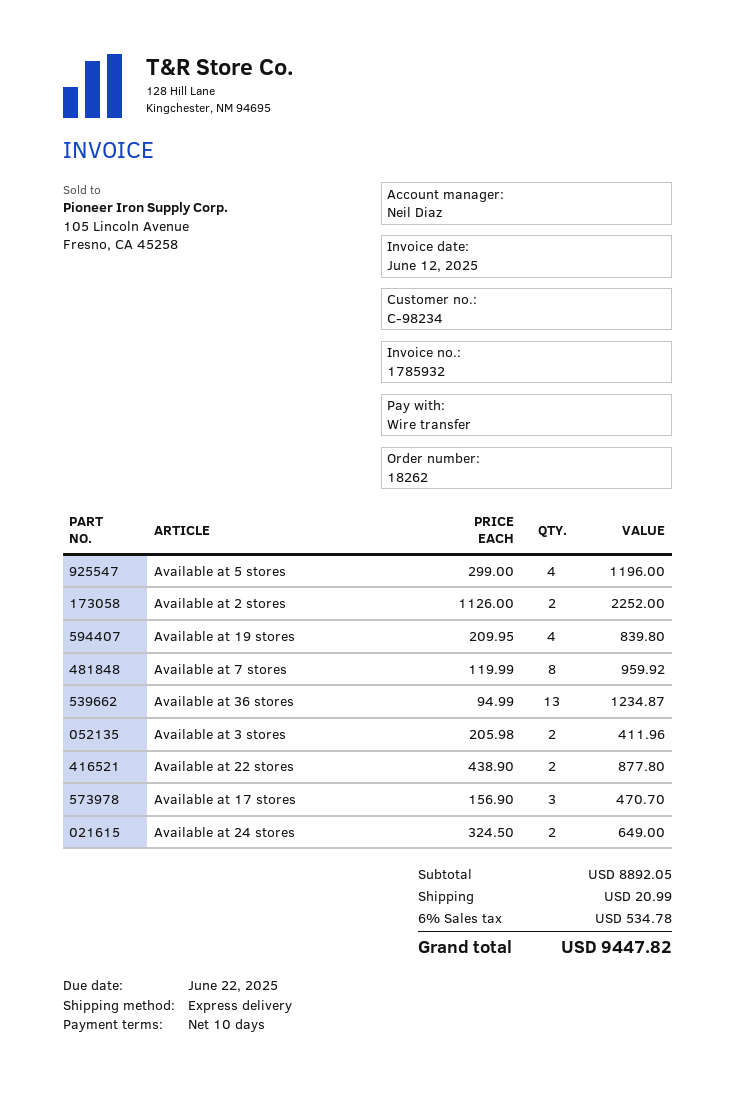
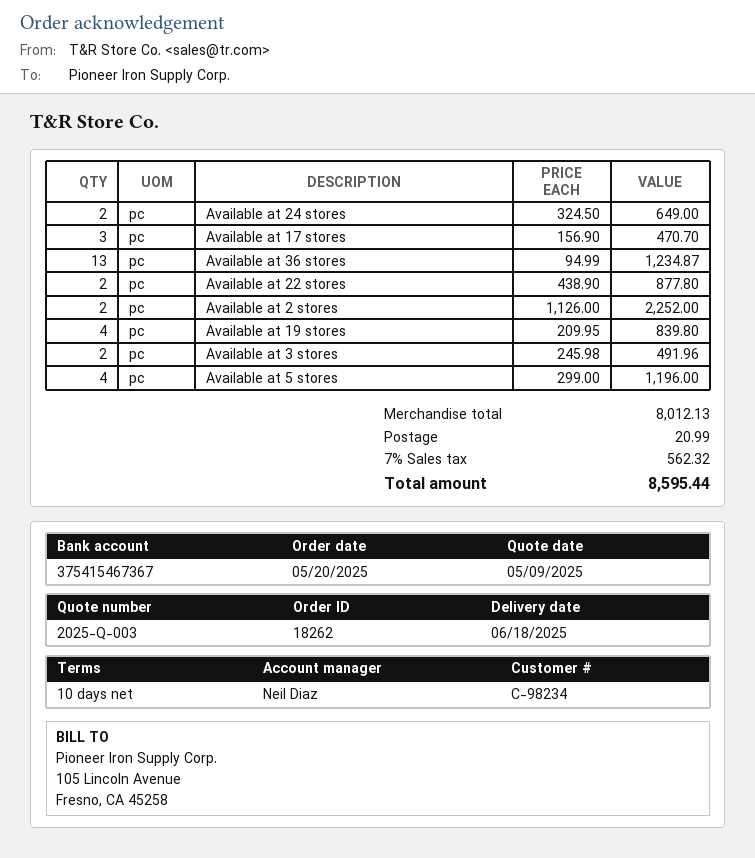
Available at 7 stores: 8 x 119.99 = 959.92 -> none
Available at 3 stores: 2 x 205.98 = 411.96 -> 2 x 245.98 = 491.96
subtotal: 8892.05 -> 8012.13
tax: 6% = 534.78 -> 7% = 562.32
total: 9447.82 -> 8595.44

